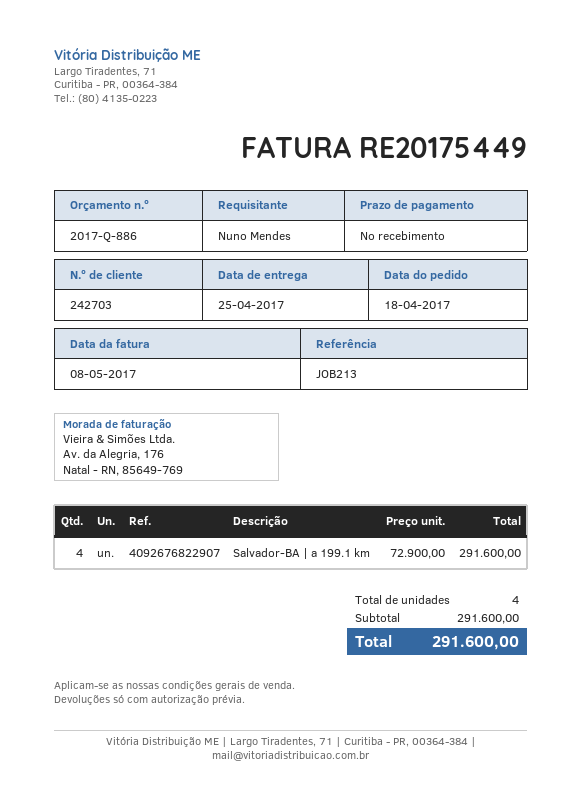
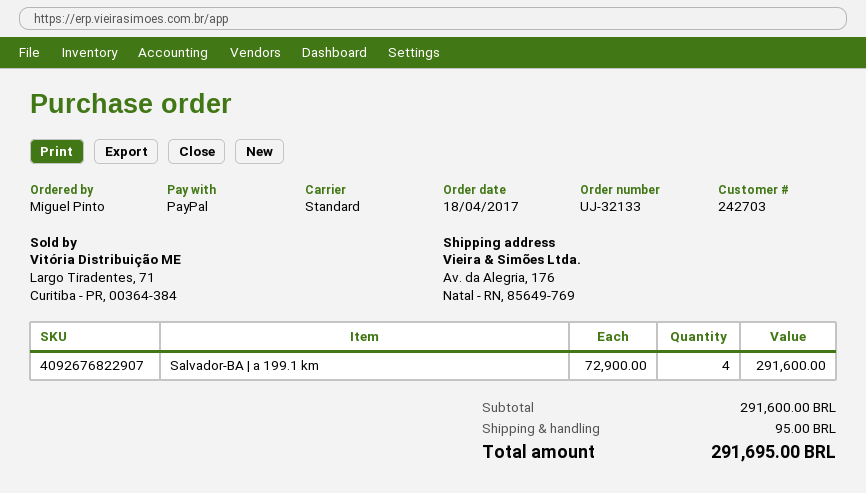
ordered by: Nuno Mendes -> Miguel Pinto
shipping: none -> 95.00
total: 291600.00 -> 291695.00

